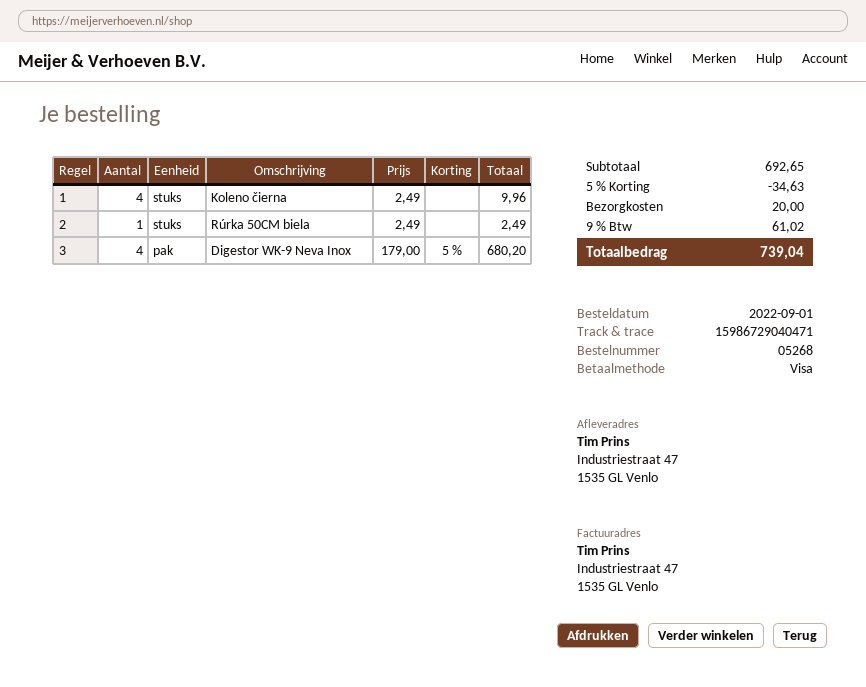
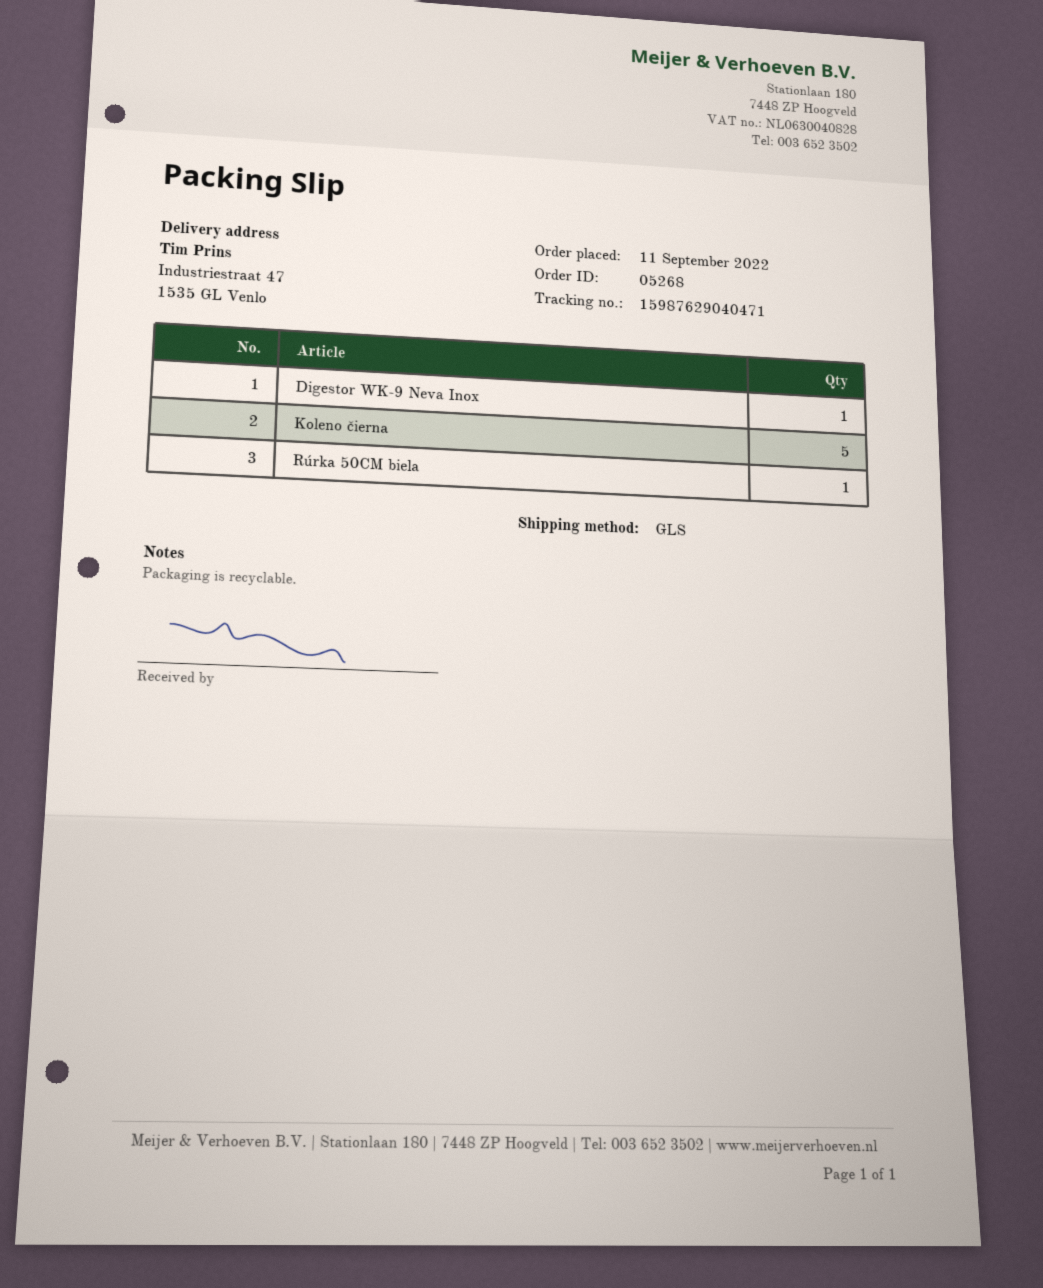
order date: 2022-09-01 -> 2022-09-11
tracking number: 15986729040471 -> 15987629040471
Koleno čierna: 4 -> 5
Digestor WK-9 Neva Inox: 4 -> 1

